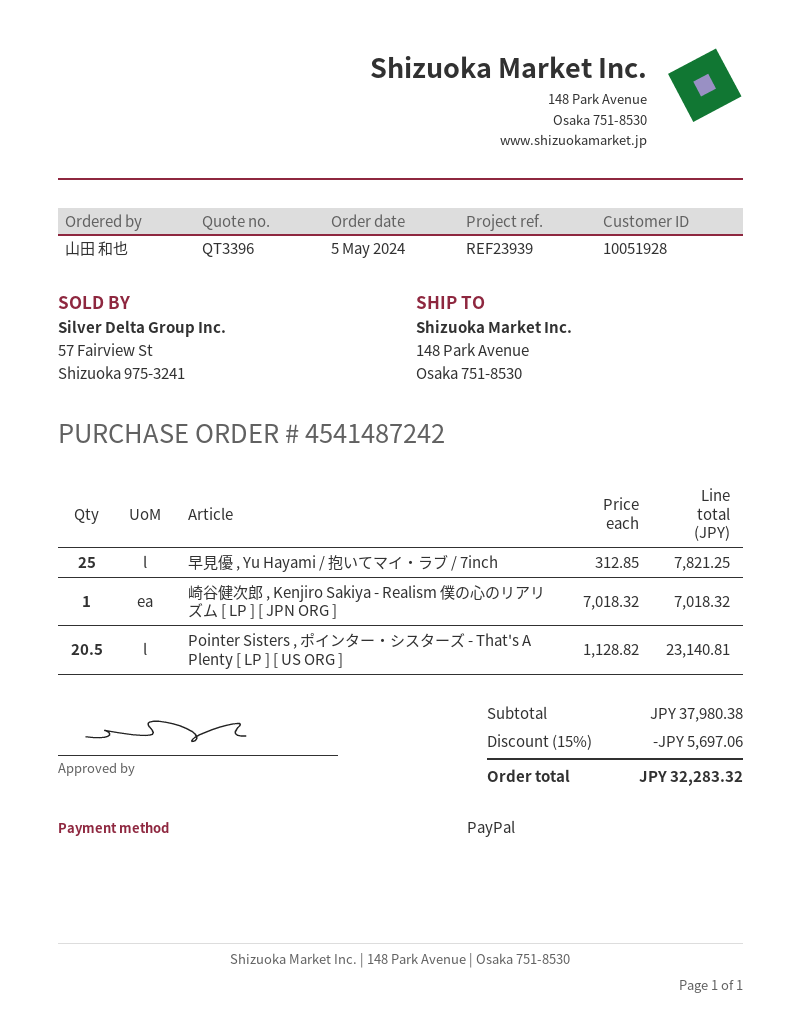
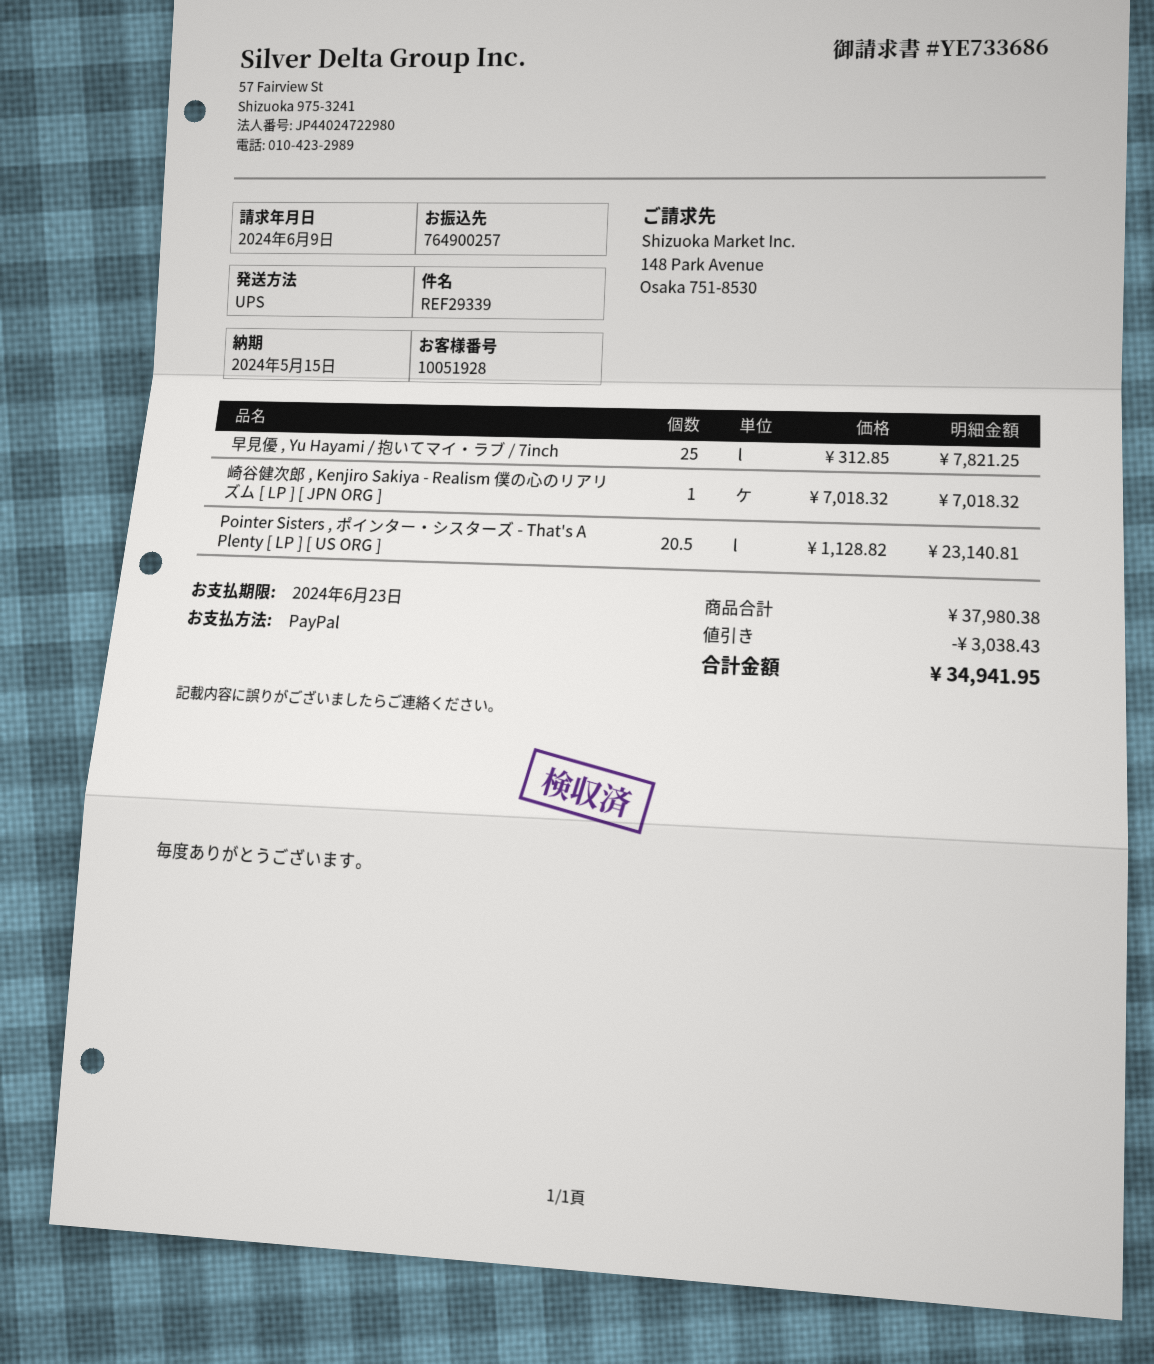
reference: REF23939 -> REF29339
discount: 5697.06 -> 3038.43
total: 32283.32 -> 34941.95

